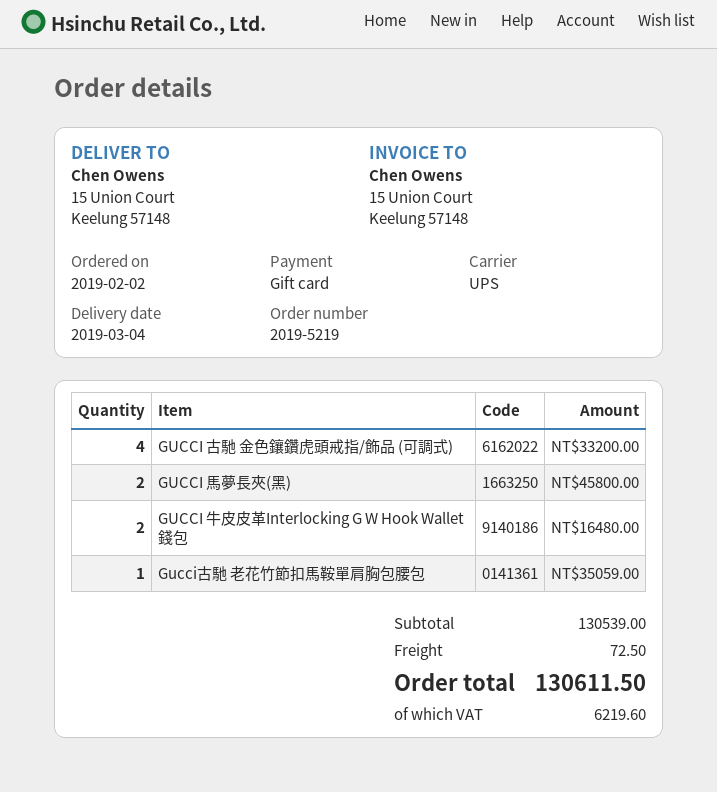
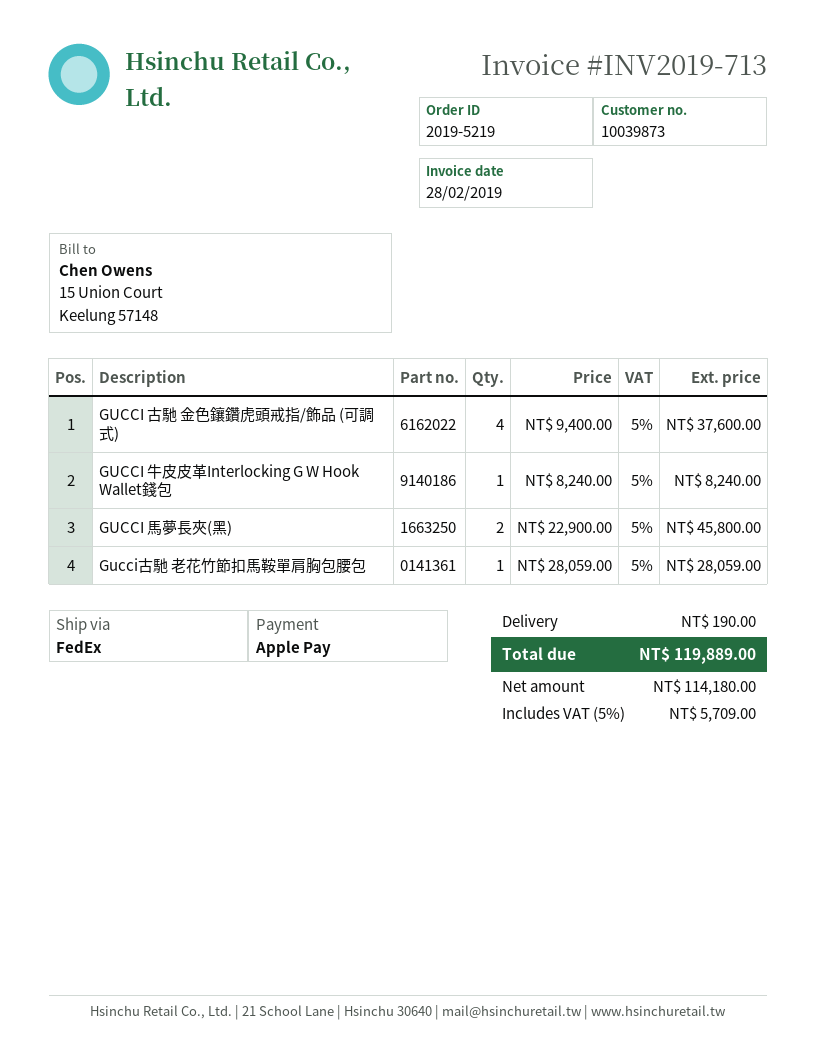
payment method: gift card -> Apple Pay
shipping method: UPS -> FedEx
GUCCI 古馳 金色鑲鑽虎頭戒指/飾品 (可調式): 4 for 33200.00 -> 4 for 37600.00
GUCCI 牛皮皮革Interlocking G W Hook Wallet錢包: 2 for 16480.00 -> 1 for 8240.00
Gucci古馳 老花竹節扣馬鞍單肩胸包腰包: 1 for 35059.00 -> 1 for 28059.00
shipping: 72.50 -> 190.00
tax: 6219.60 -> 5709.00
total: 130611.50 -> 119889.00

